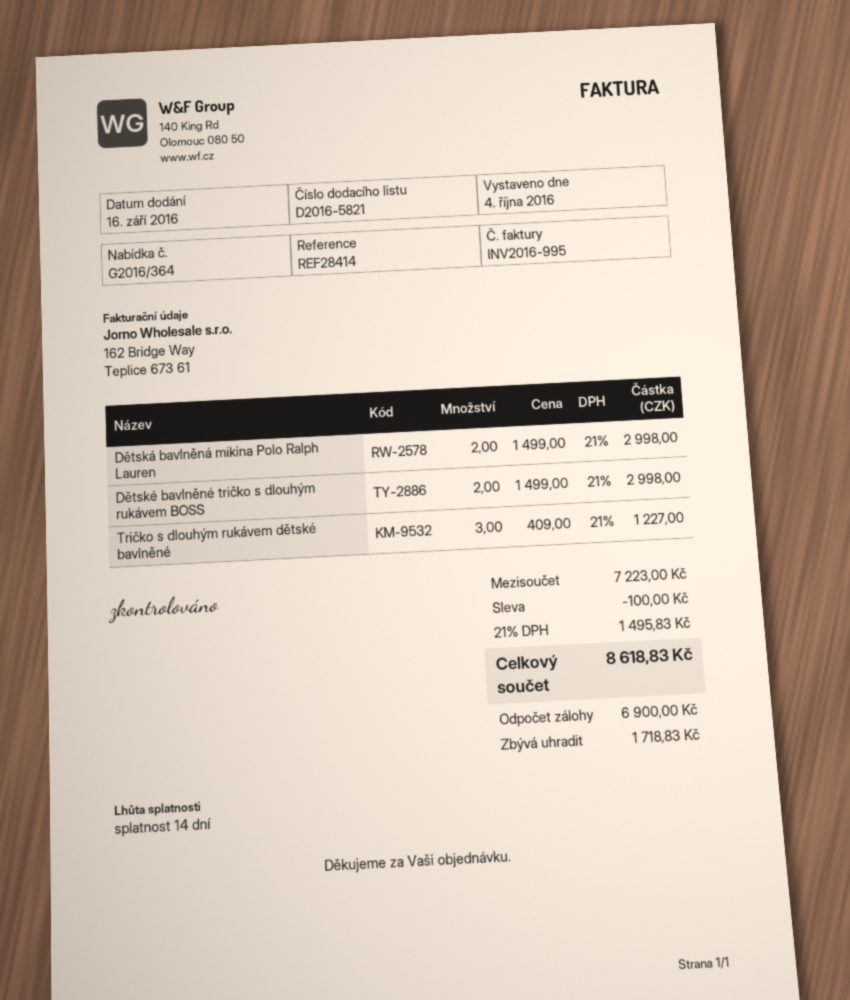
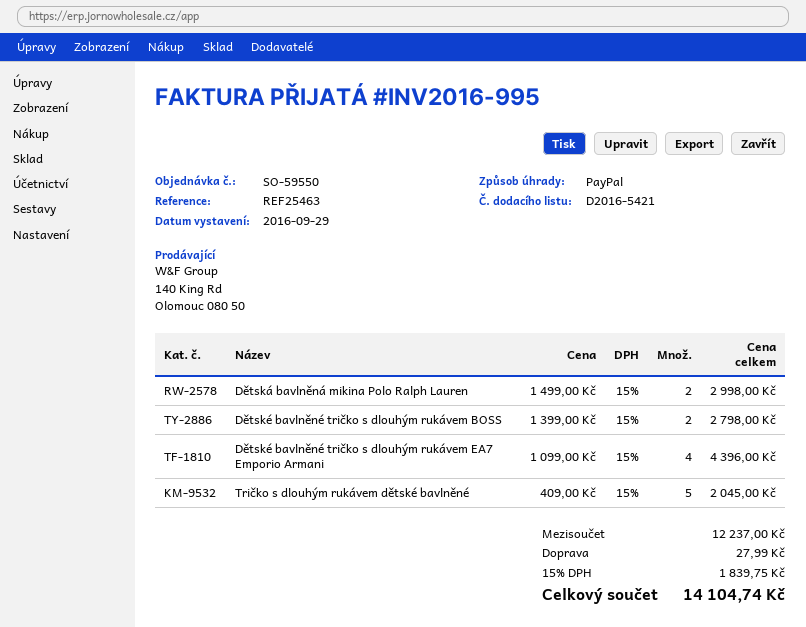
delivery note number: D2016-5821 -> D2016-5421
invoice date: 2016-10-04 -> 2016-09-29
reference: REF28414 -> REF25463
Dětské bavlněné tričko s dlouhým rukávem BOSS: 2 x 1499.00 = 2998.00 -> 2 x 1399.00 = 2798.00
Tričko s dlouhým rukávem dětské bavlněné: 3 x 409.00 = 1227.00 -> 5 x 409.00 = 2045.00
Dětské bavlněné tričko s dlouhým rukávem EA7 Emporio Armani: none -> 4 x 1099.00 = 4396.00
subtotal: 7223.00 -> 12237.00
discount: 100.00 -> none
shipping: none -> 27.99
tax: 21% = 1495.83 -> 15% = 1839.75
total: 8618.83 -> 14104.74

